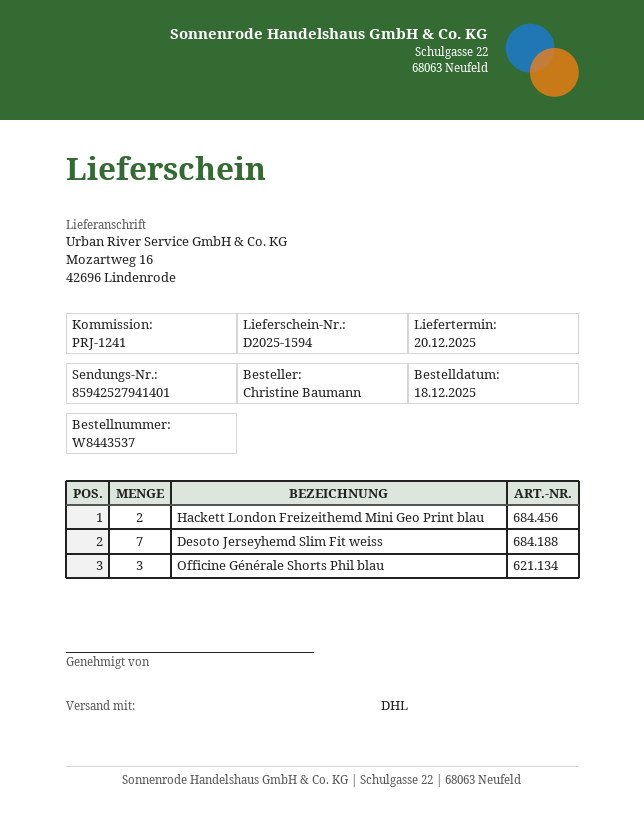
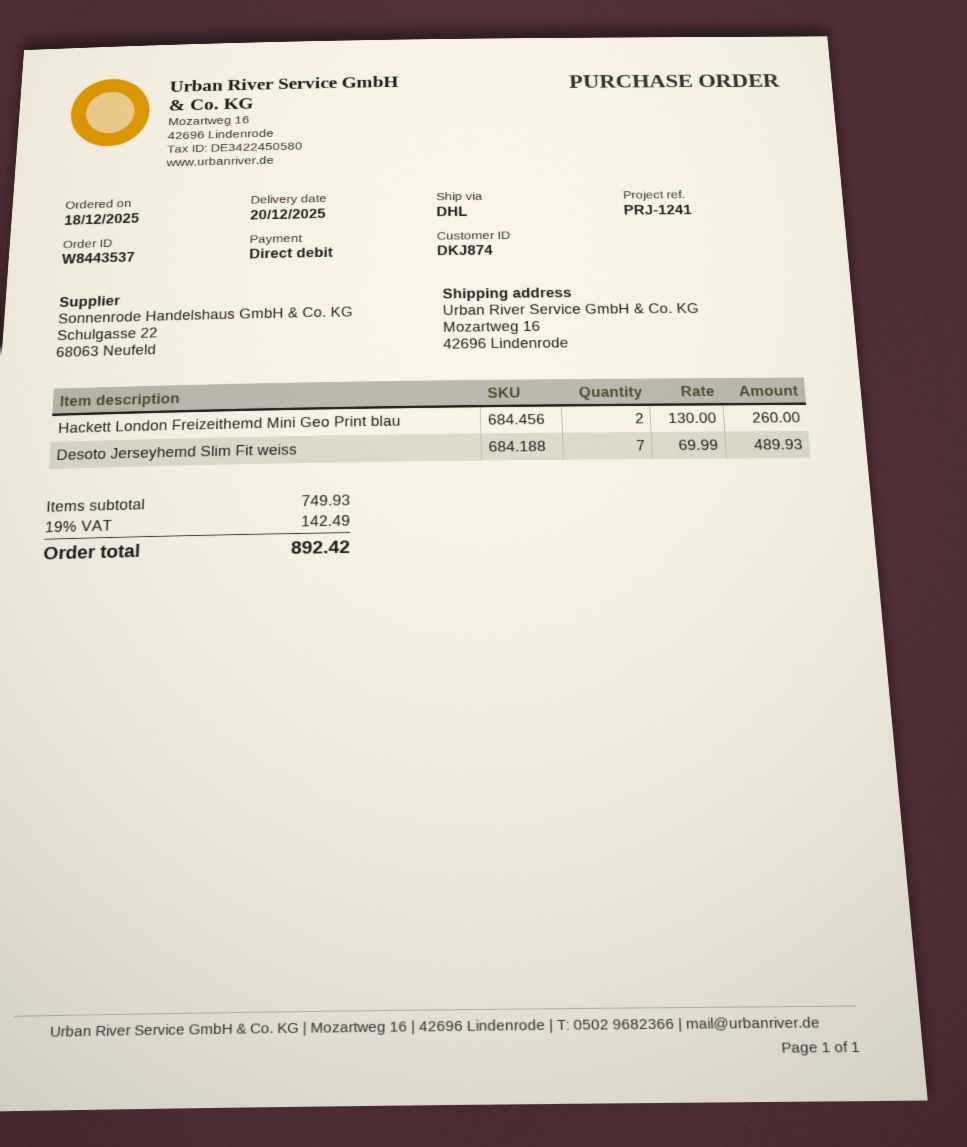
Officine Générale Shorts Phil blau: 3 -> none

